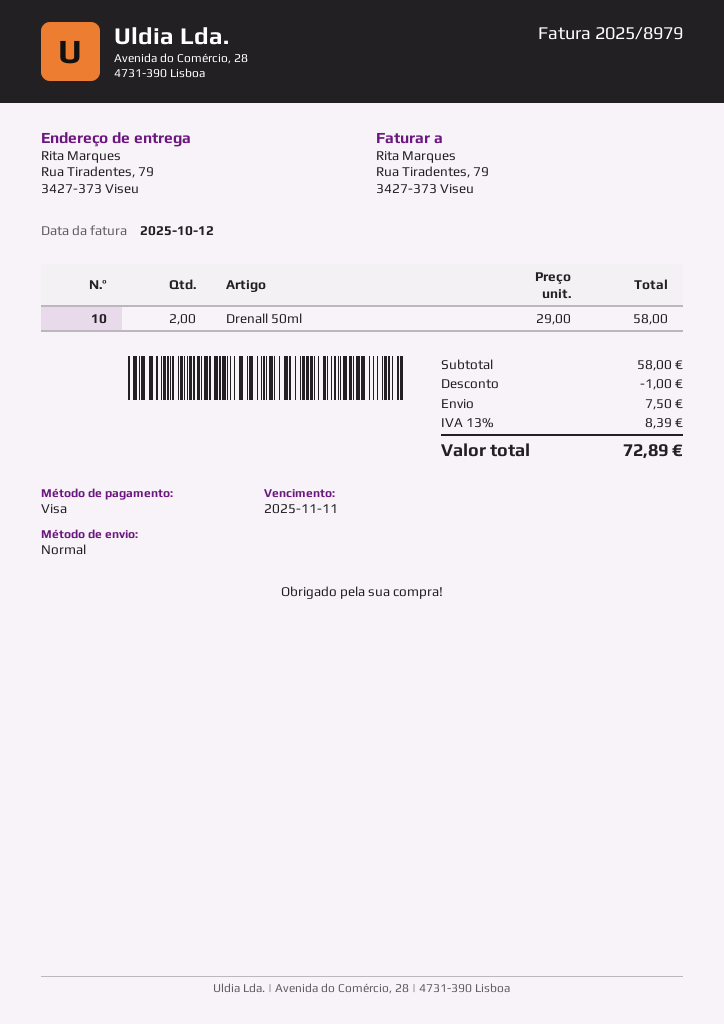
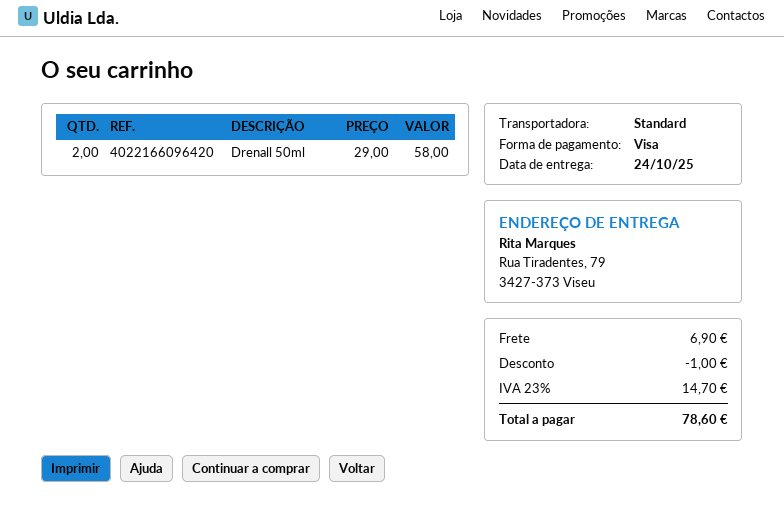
shipping: 7.50 -> 6.90
tax: 13% = 8.39 -> 23% = 14.70
total: 72.89 -> 78.60

